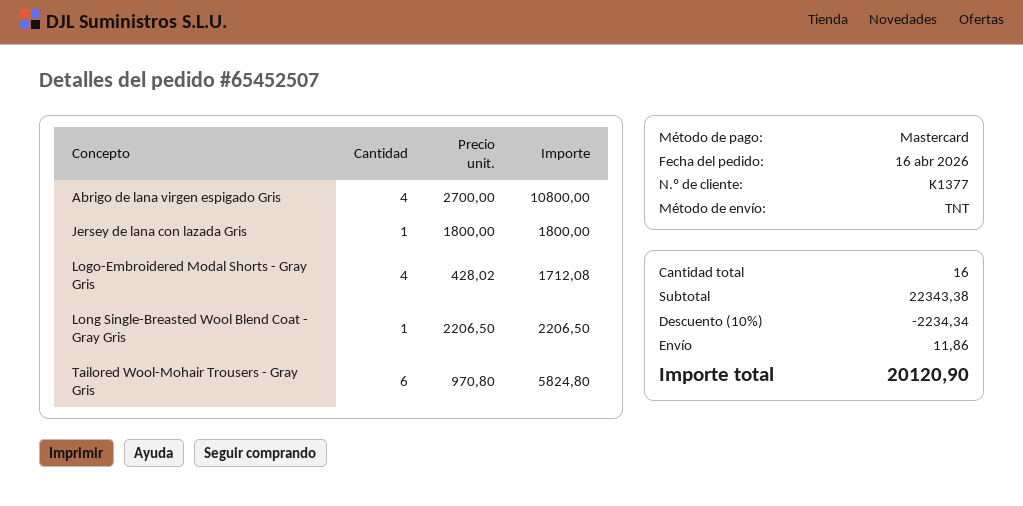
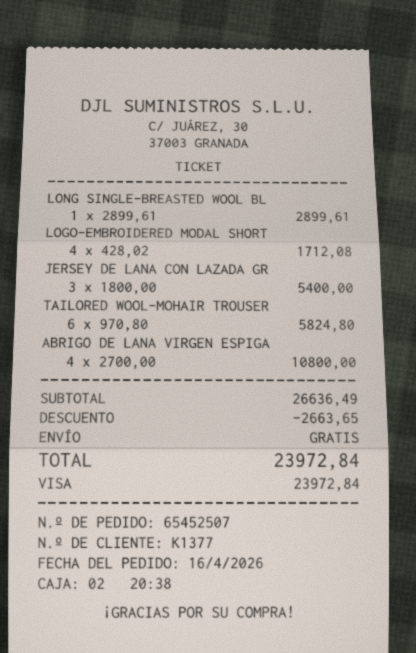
payment method: Mastercard -> Visa
Jersey de lana con lazada Gris: 1 x 1800.00 = 1800.00 -> 3 x 1800.00 = 5400.00
Long Single-Breasted Wool Blend Coat - Gray Gris: 1 x 2206.50 = 2206.50 -> 1 x 2899.61 = 2899.61
subtotal: 22343.38 -> 26636.49
discount: 2234.34 -> 2663.65
shipping: 11.86 -> 0.00
total: 20120.90 -> 23972.84

